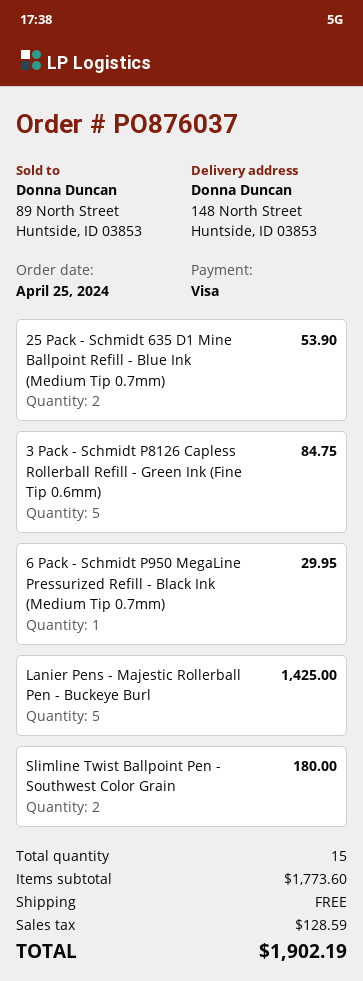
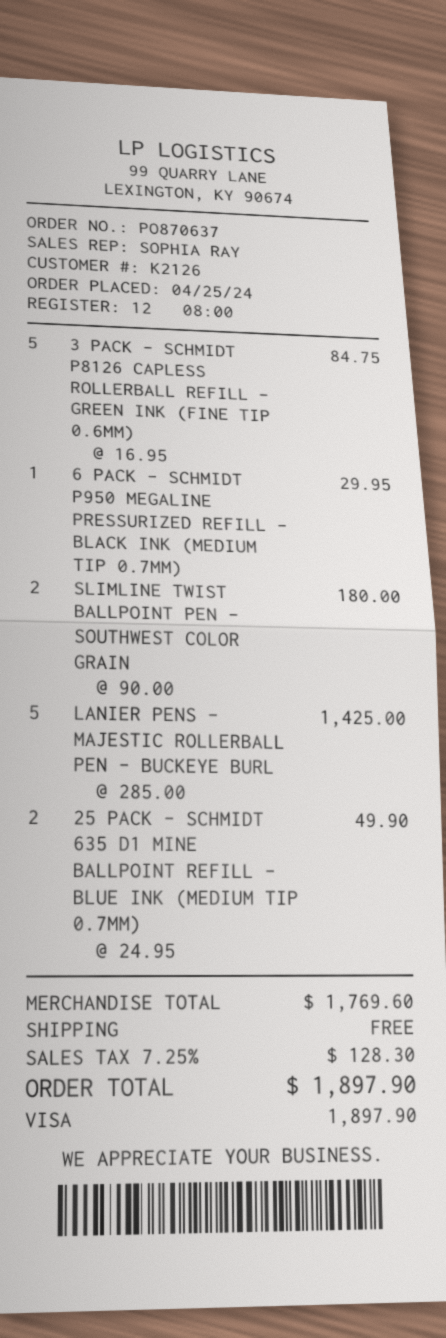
order number: PO876037 -> PO870637
25 Pack - Schmidt 635 D1 Mine Ballpoint Refill - Blue Ink (Medium Tip 0.7mm): 2 for 53.90 -> 2 for 49.90
subtotal: 1773.60 -> 1769.60
tax: 128.59 -> 128.30
total: 1902.19 -> 1897.90

